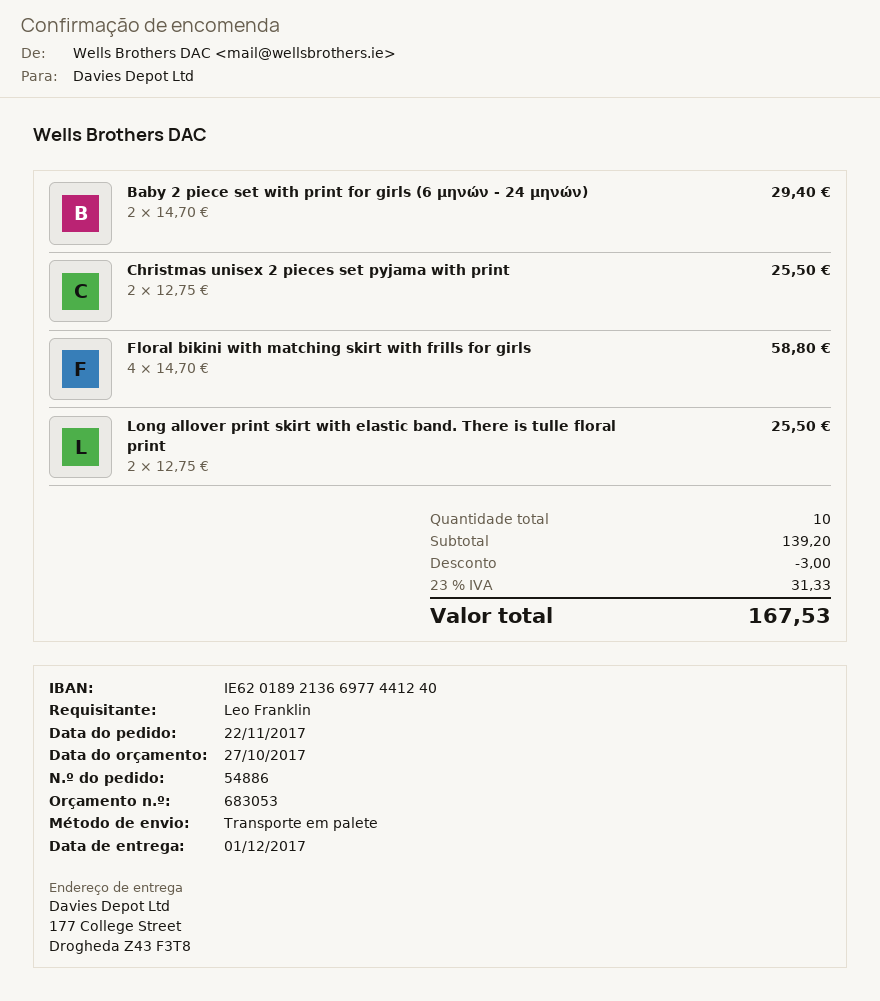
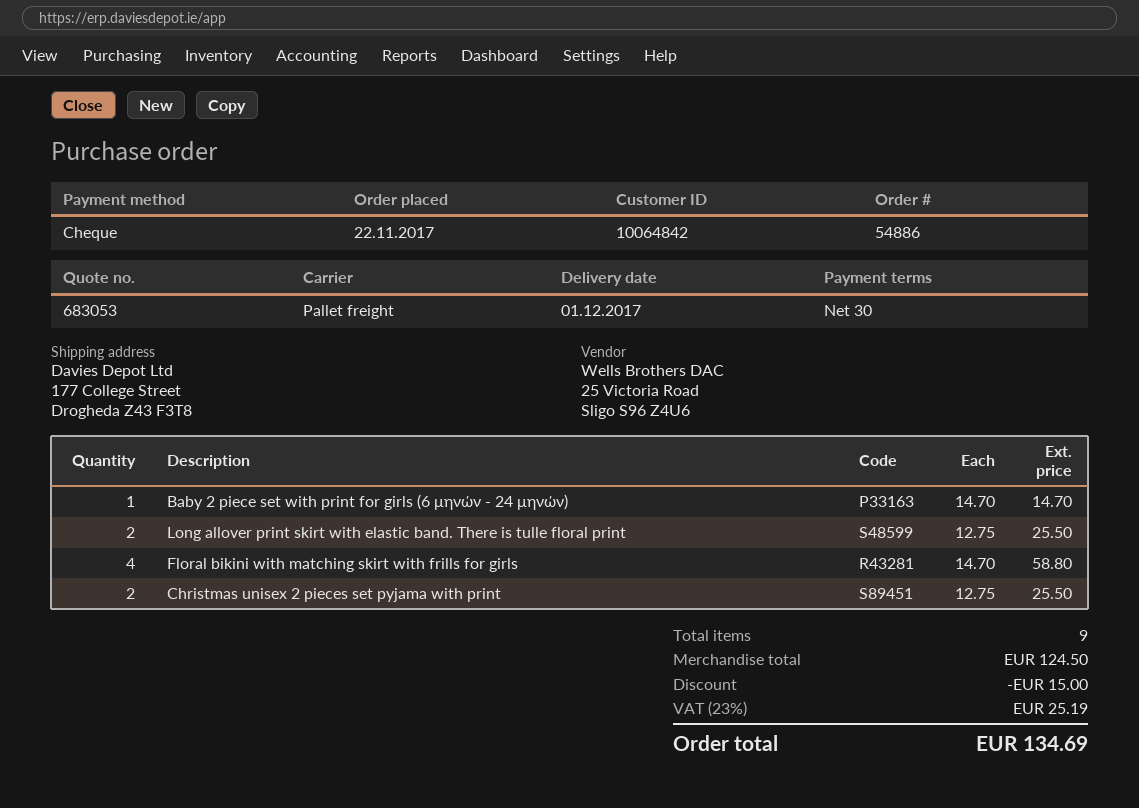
Baby 2 piece set with print for girls (6 μηνών - 24 μηνών): 2 x 14.70 = 29.40 -> 1 x 14.70 = 14.70
total quantity: 10 -> 9
subtotal: 139.20 -> 124.50
discount: 3.00 -> 15.00
tax: 23% = 31.33 -> 23% = 25.19
total: 167.53 -> 134.69

